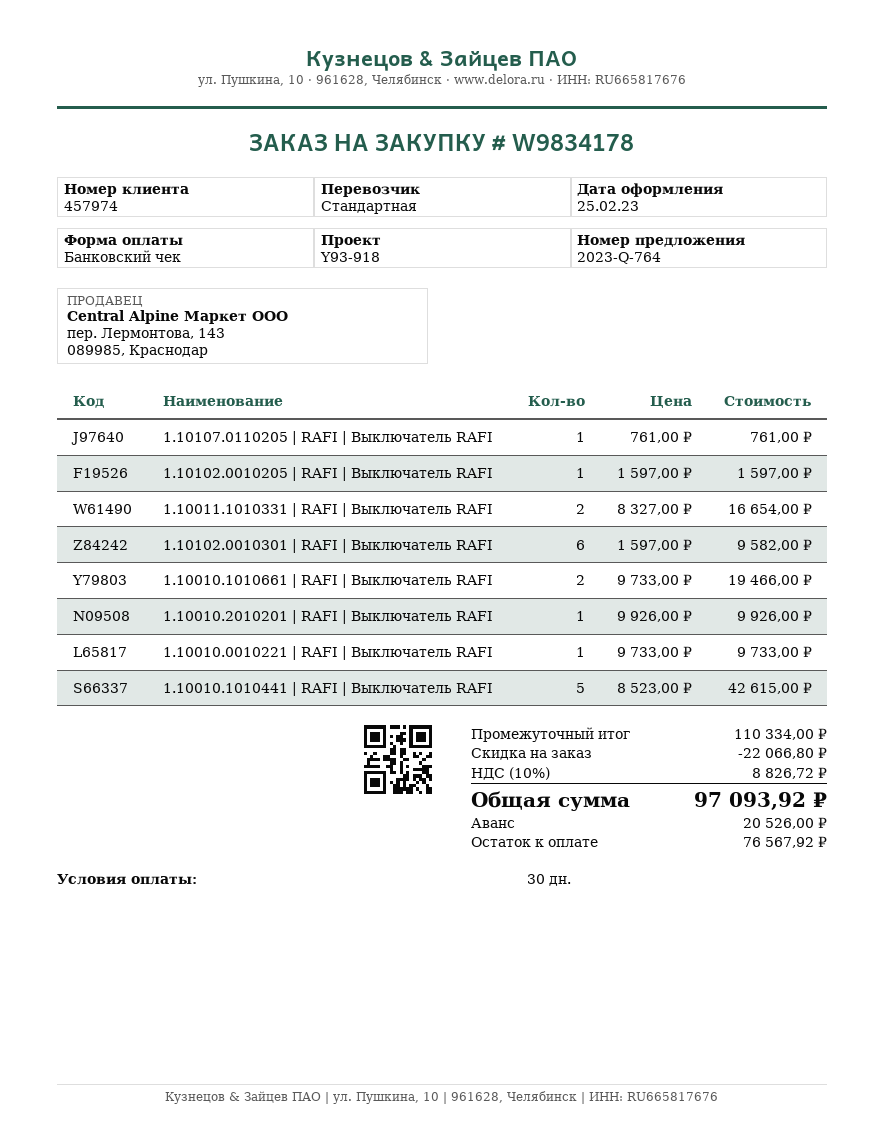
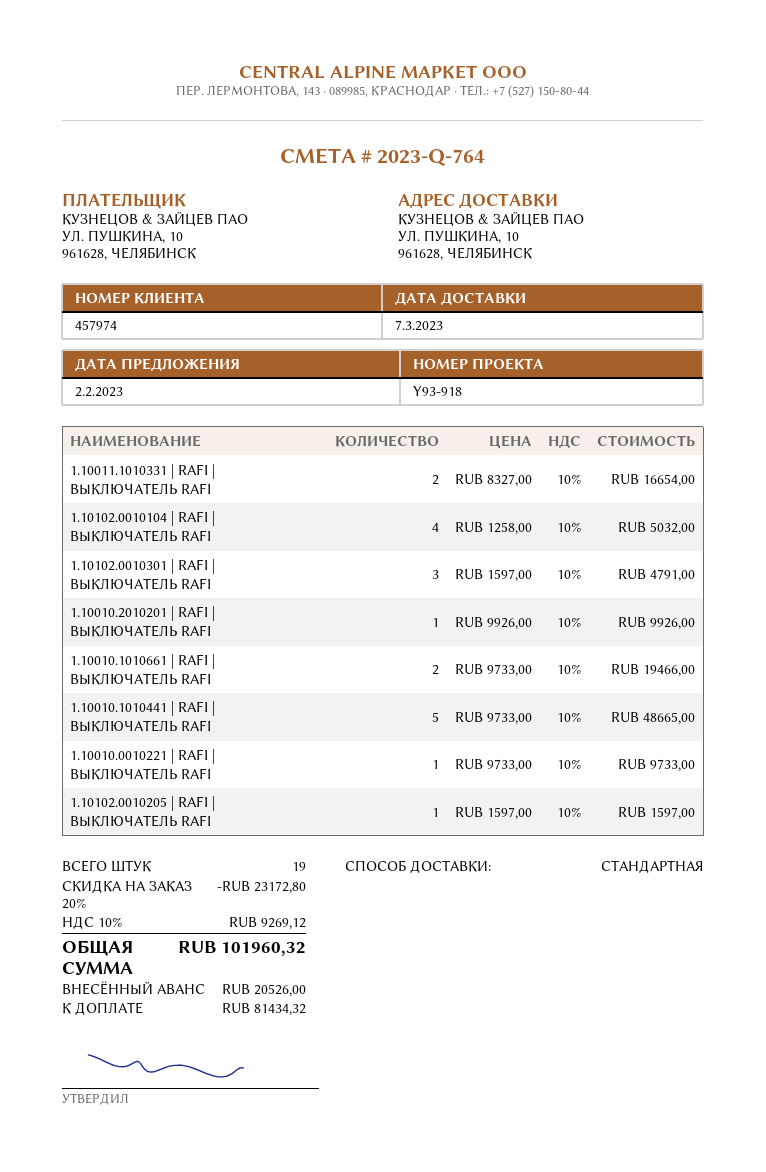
1.10107.0110205 | RAFI | Выключатель RAFI: 1 x 761.00 = 761.00 -> none
1.10102.0010301 | RAFI | Выключатель RAFI: 6 x 1597.00 = 9582.00 -> 3 x 1597.00 = 4791.00
1.10010.1010441 | RAFI | Выключатель RAFI: 5 x 8523.00 = 42615.00 -> 5 x 9733.00 = 48665.00
1.10102.0010104 | RAFI | ВЫКЛЮЧАТЕЛЬ RAFI: none -> 4 x 1258.00 = 5032.00
discount: 22066.80 -> 23172.80
tax: 10% = 8826.72 -> 10% = 9269.12
total: 97093.92 -> 101960.32
balance: 76567.92 -> 81434.32

